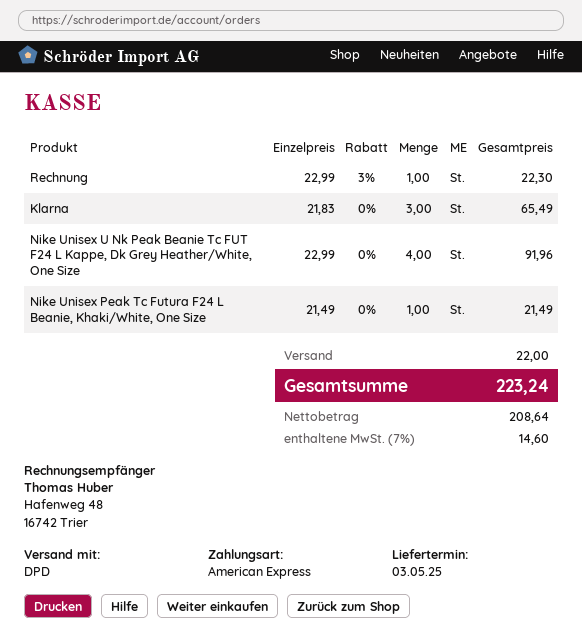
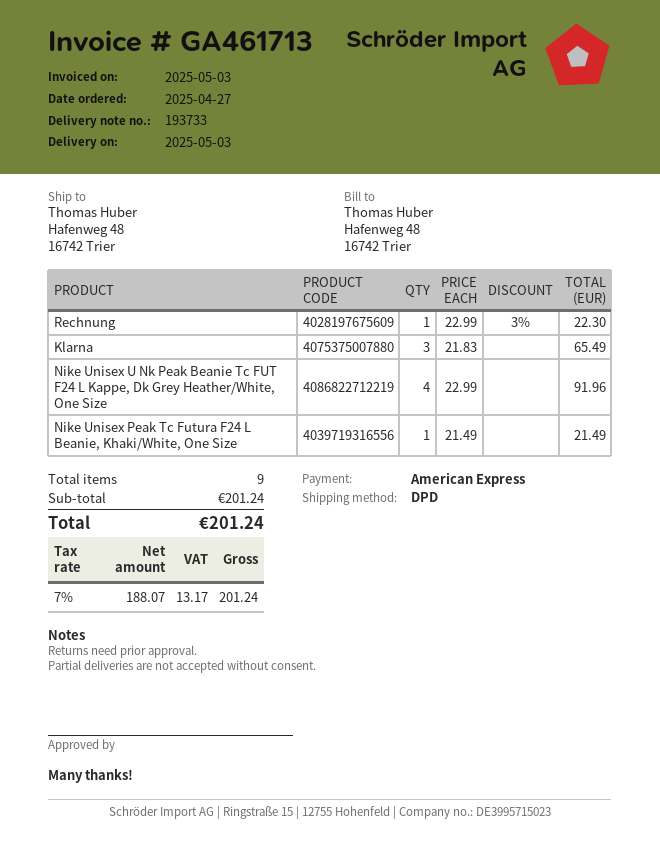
shipping: 22.00 -> none
net: 208.64 -> 188.07
tax: 7% = 14.60 -> 7% = 13.17
total: 223.24 -> 201.24

